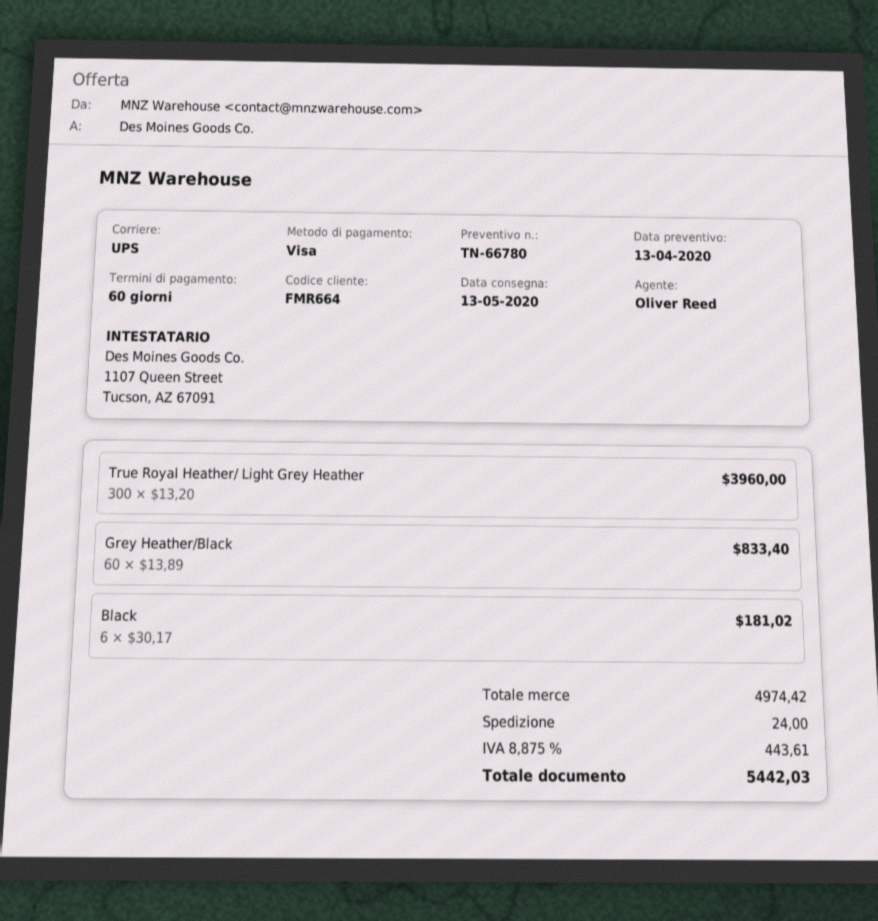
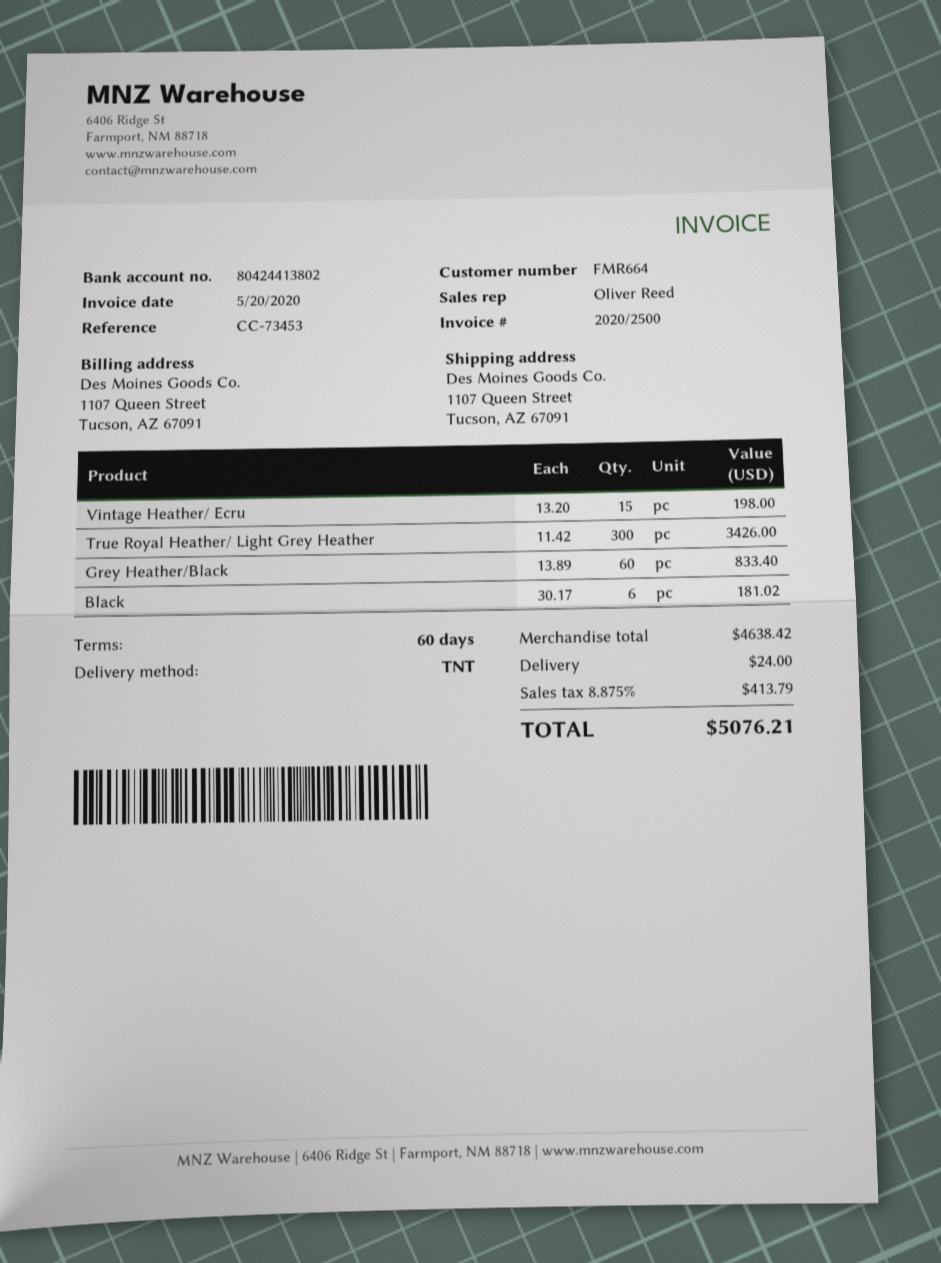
shipping method: UPS -> TNT
True Royal Heather/ Light Grey Heather: 300 x 13.20 = 3960.00 -> 300 x 11.42 = 3426.00
Vintage Heather/ Ecru: none -> 15 x 13.20 = 198.00
subtotal: 4974.42 -> 4638.42
tax: 8.875% = 443.61 -> 8.875% = 413.79
total: 5442.03 -> 5076.21

